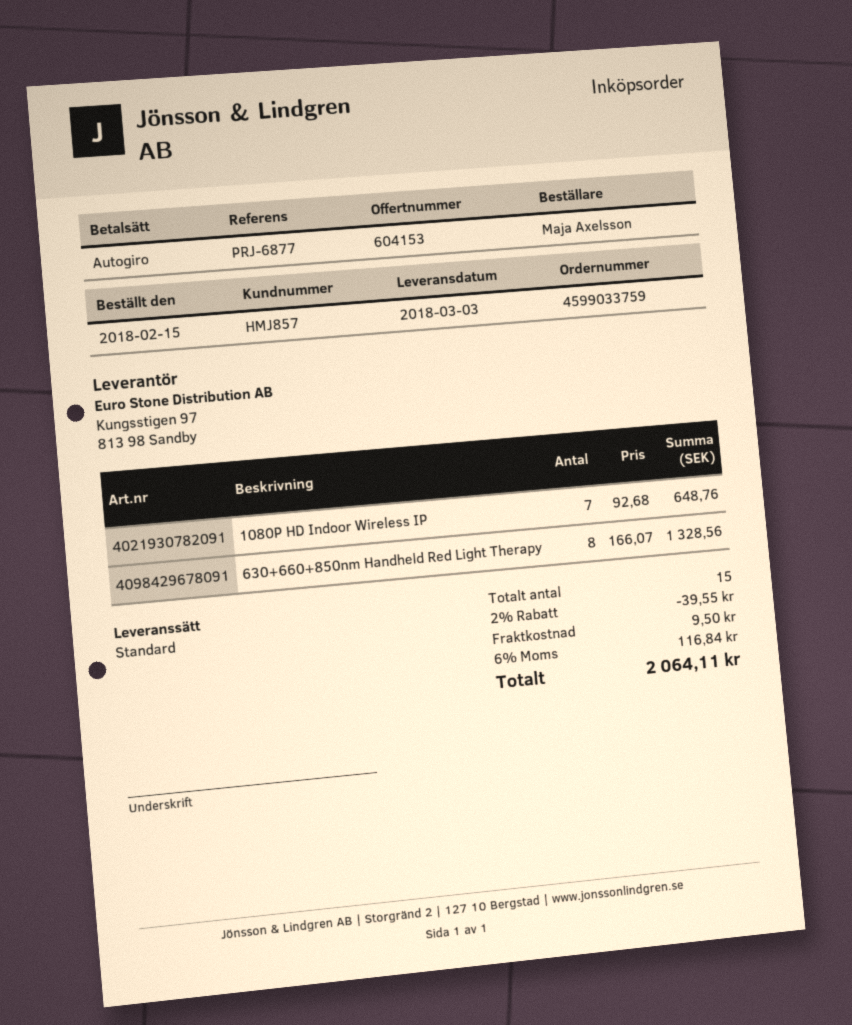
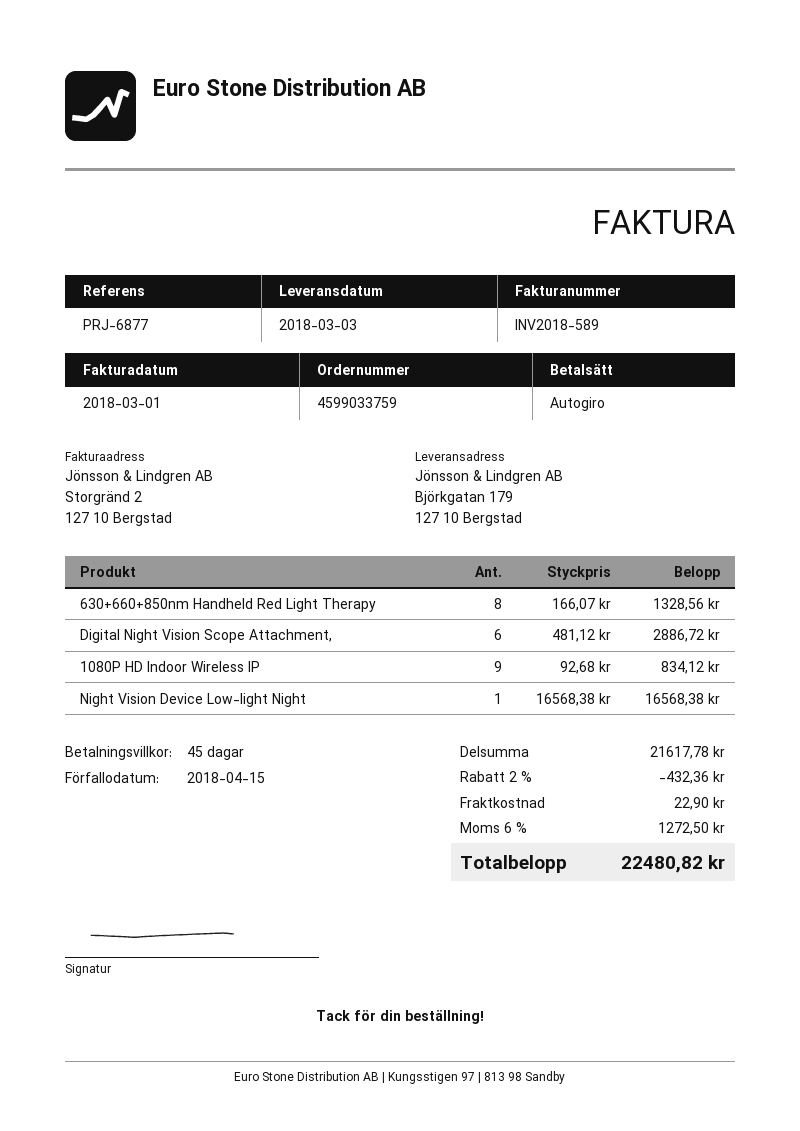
1080P HD Indoor Wireless IP: 7 x 92.68 = 648.76 -> 9 x 92.68 = 834.12
Digital Night Vision Scope Attachment,: none -> 6 x 481.12 = 2886.72
Night Vision Device Low-light Night: none -> 1 x 16568.38 = 16568.38
discount: 2% = 39.55 -> 2% = 432.36
shipping: 9.50 -> 22.90
tax: 6% = 116.84 -> 6% = 1272.50
total: 2064.11 -> 22480.82

